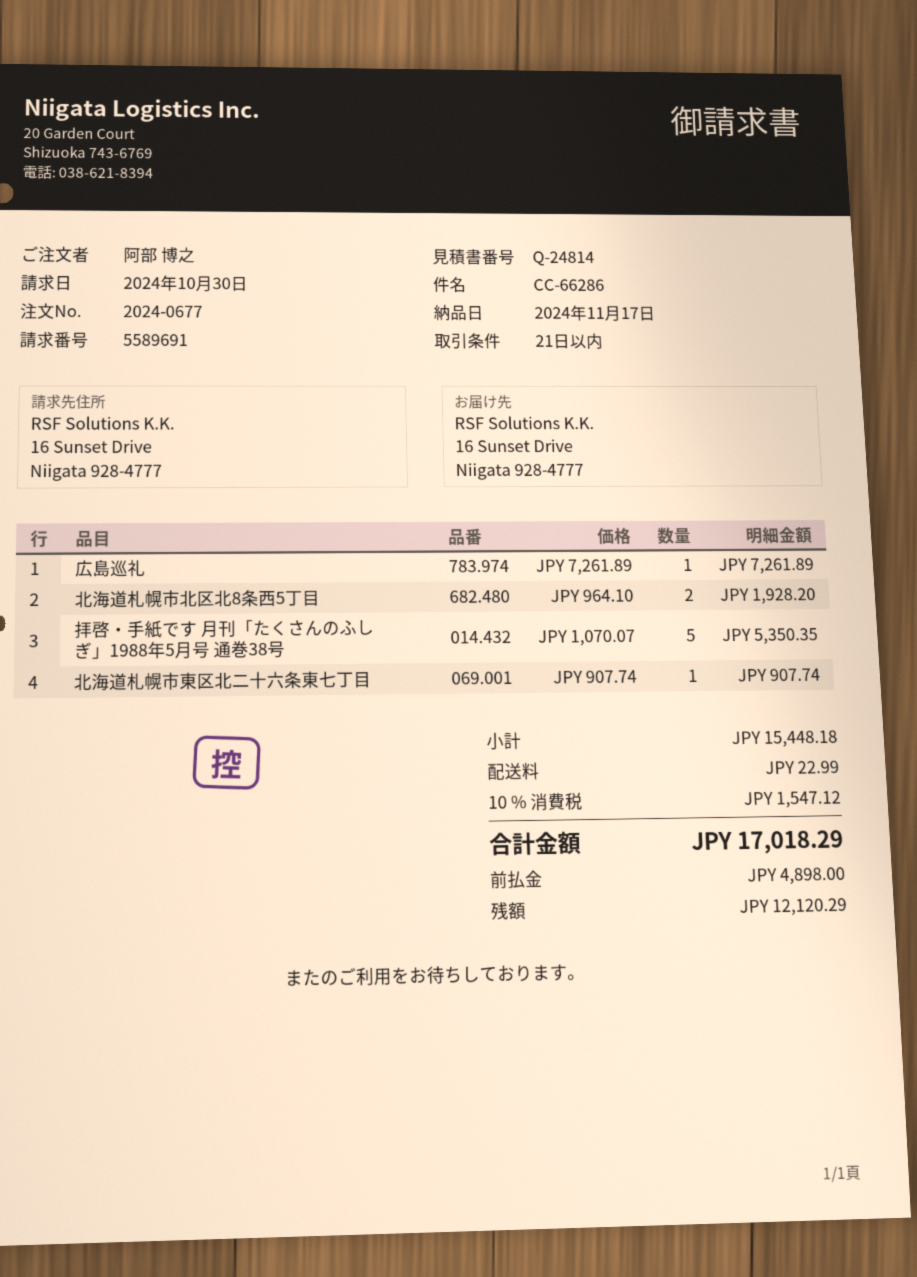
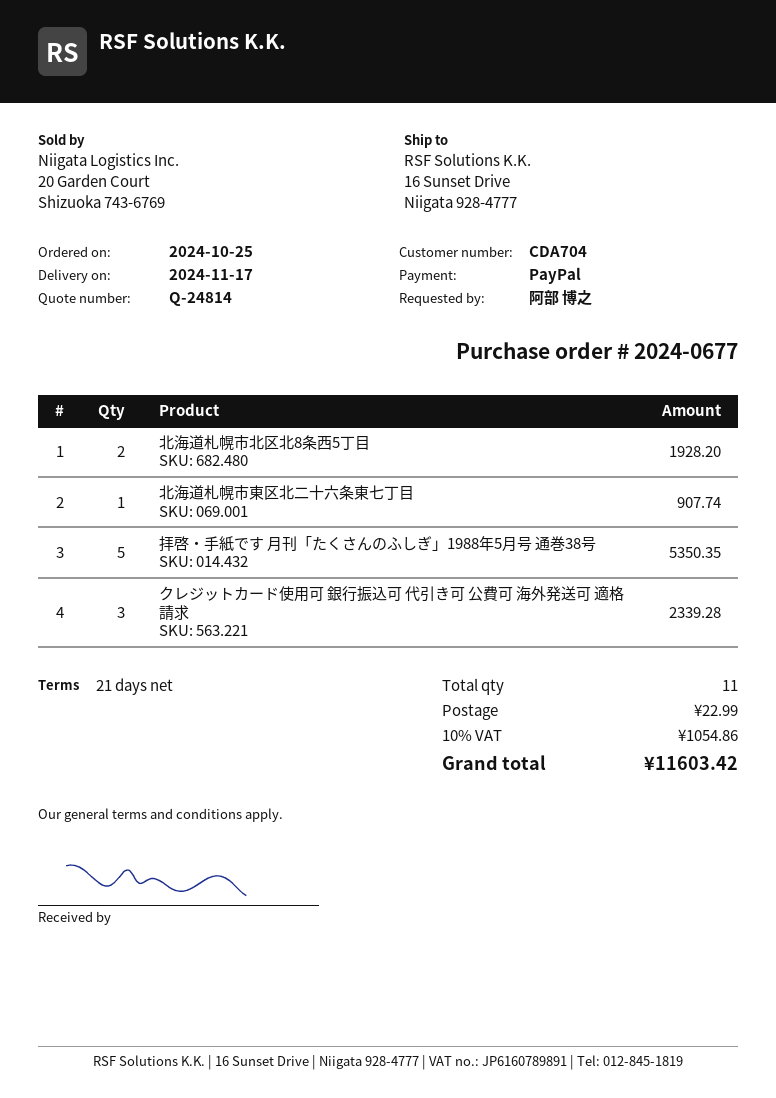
広島巡礼: 1 for 7261.89 -> none
クレジットカード使用可 銀行振込可 代引き可 公費可 海外発送可 適格請求: none -> 3 for 2339.28
tax: 10% = 1547.12 -> 10% = 1054.86
total: 17018.29 -> 11603.42

